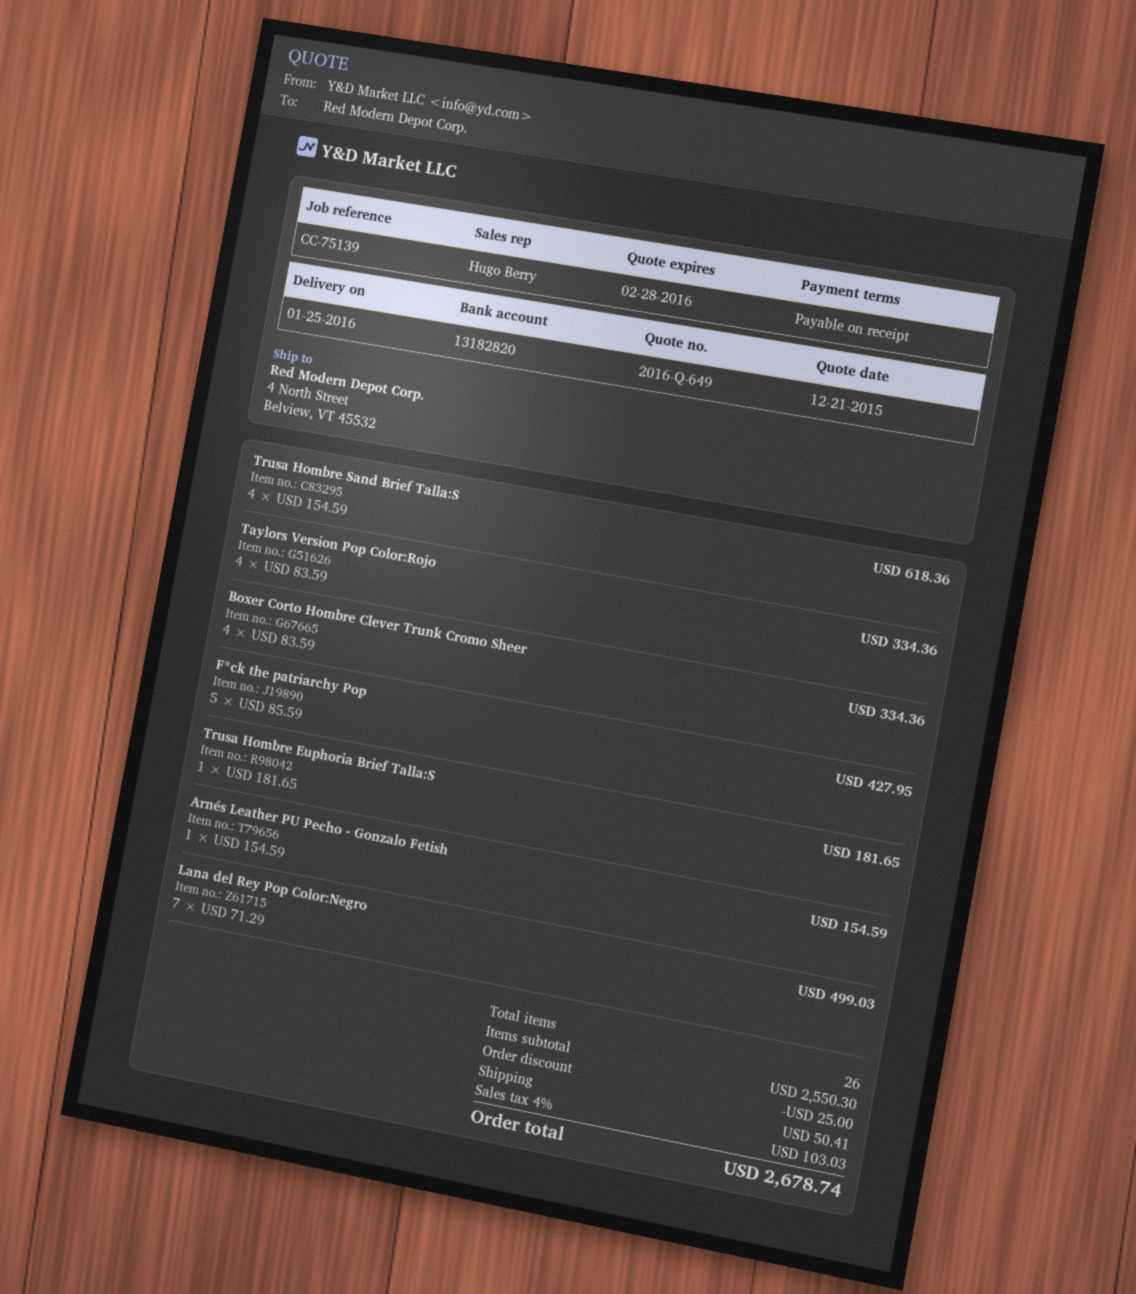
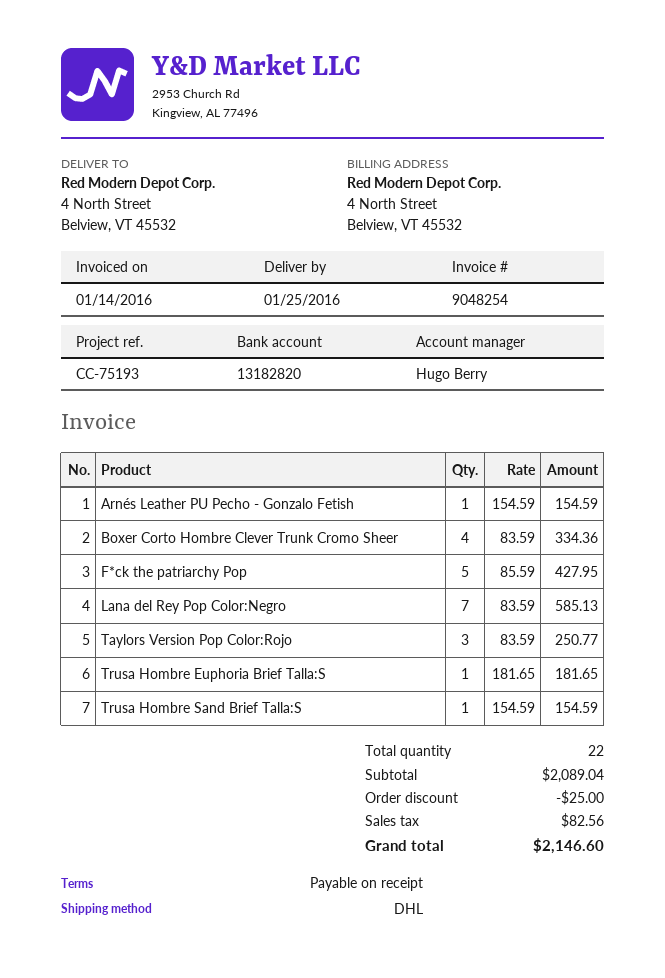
reference: CC-75139 -> CC-75193
Trusa Hombre Sand Brief Talla:S: 4 x 154.59 = 618.36 -> 1 x 154.59 = 154.59
Taylors Version Pop Color:Rojo: 4 x 83.59 = 334.36 -> 3 x 83.59 = 250.77
Lana del Rey Pop Color:Negro: 7 x 71.29 = 499.03 -> 7 x 83.59 = 585.13
total quantity: 26 -> 22
subtotal: 2550.30 -> 2089.04
shipping: 50.41 -> none
tax: 103.03 -> 82.56
total: 2678.74 -> 2146.60

